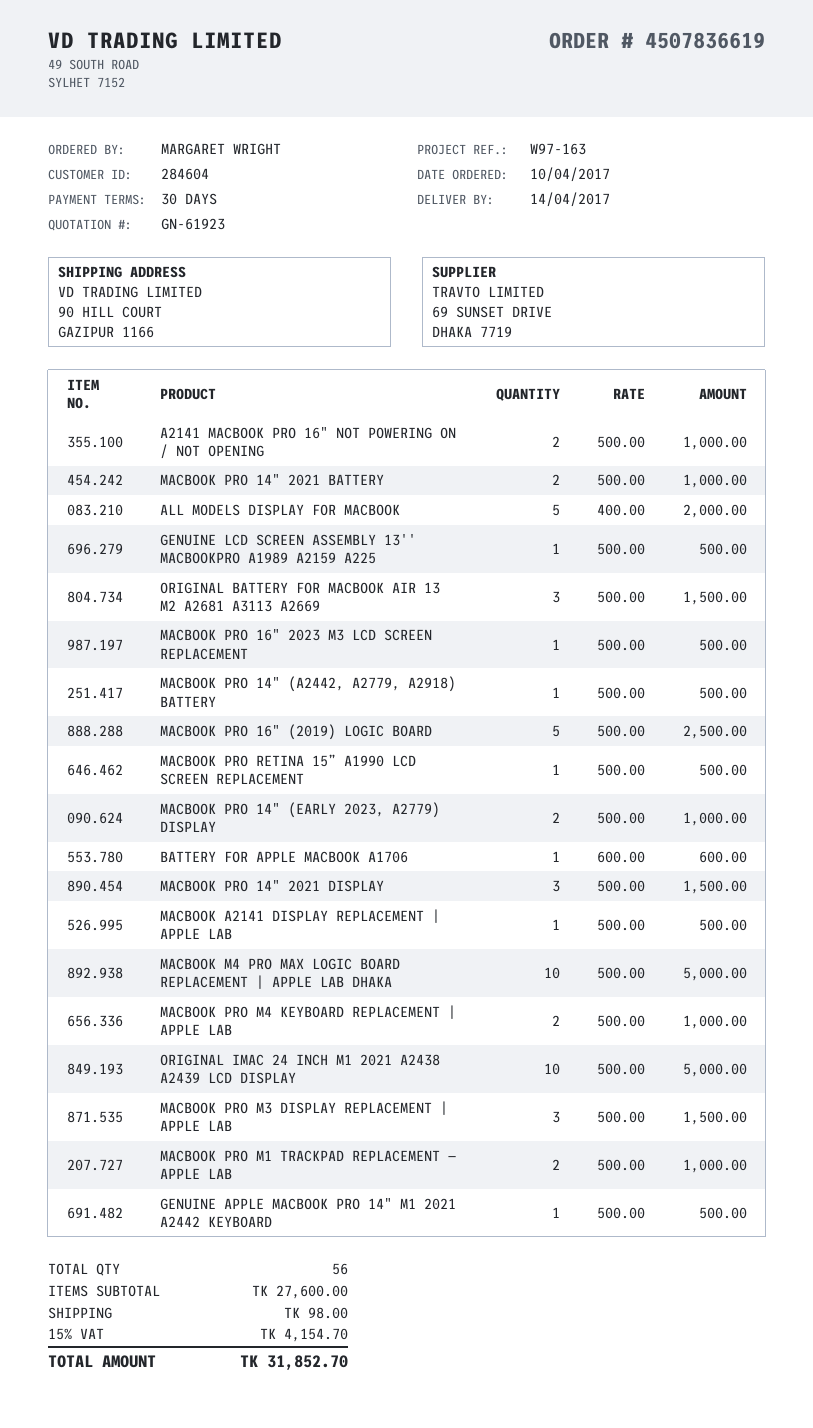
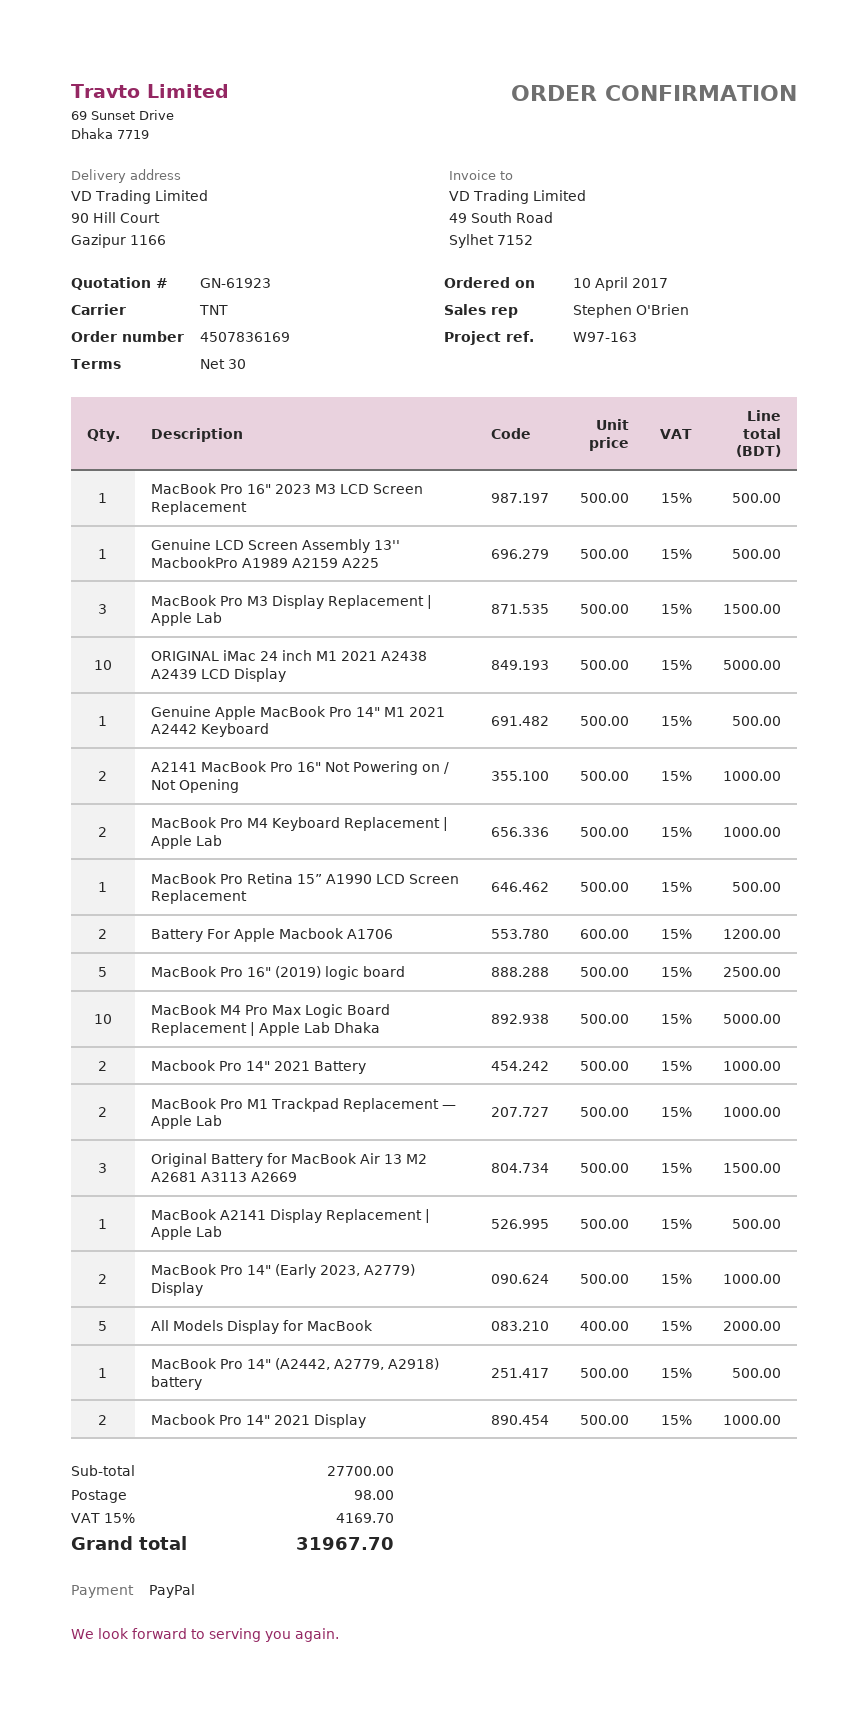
order number: 4507836619 -> 4507836169
BATTERY FOR APPLE MACBOOK A1706: 1 x 600.00 = 600.00 -> 2 x 600.00 = 1200.00
MACBOOK PRO 14" 2021 DISPLAY: 3 x 500.00 = 1500.00 -> 2 x 500.00 = 1000.00
subtotal: 27600.00 -> 27700.00
tax: 15% = 4154.70 -> 15% = 4169.70
total: 31852.70 -> 31967.70

